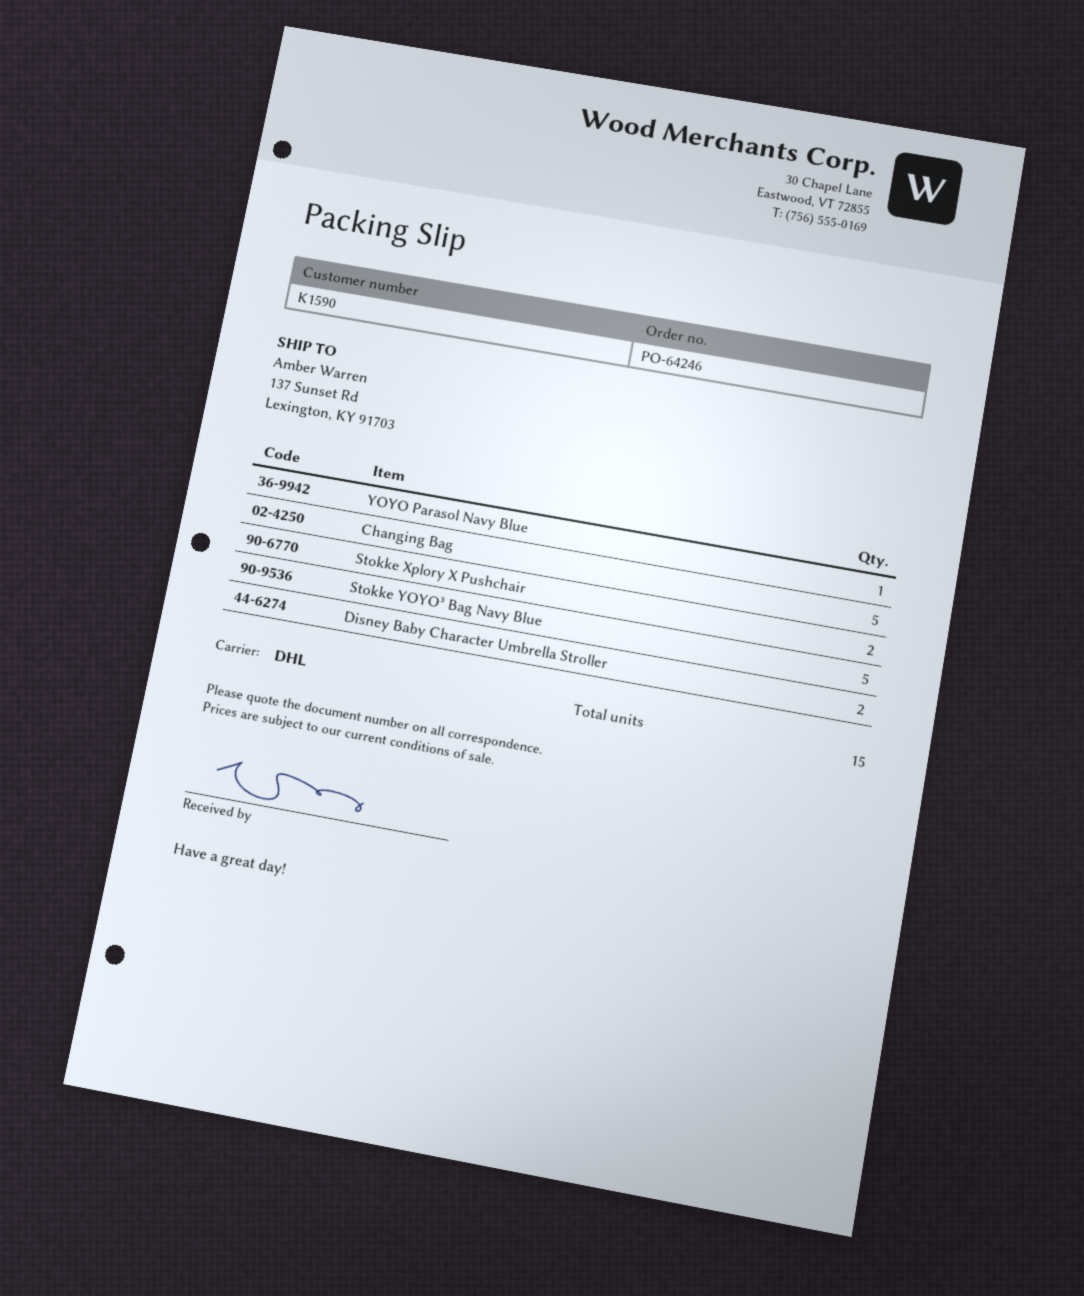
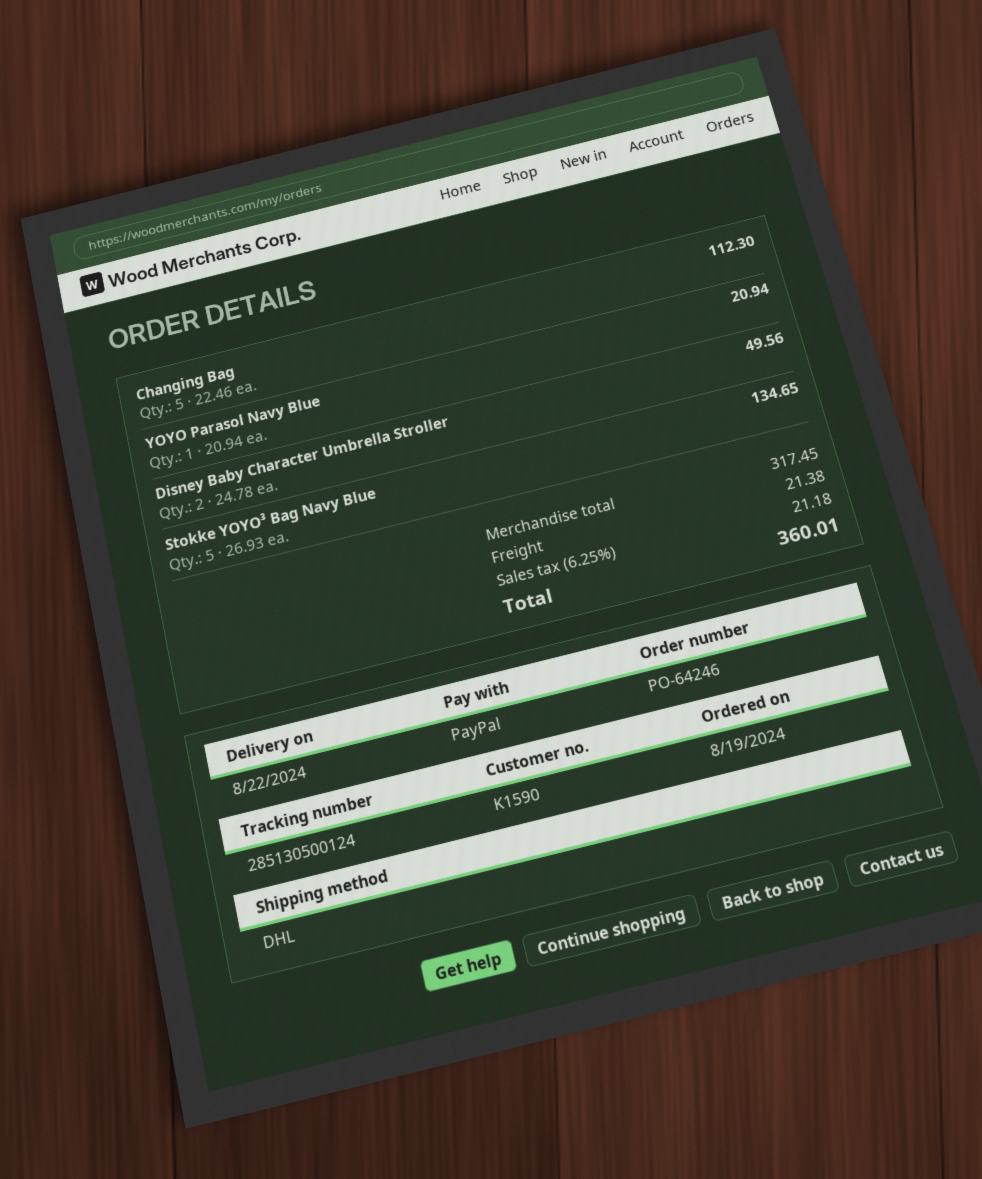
Stokke Xplory X Pushchair: 2 -> none

